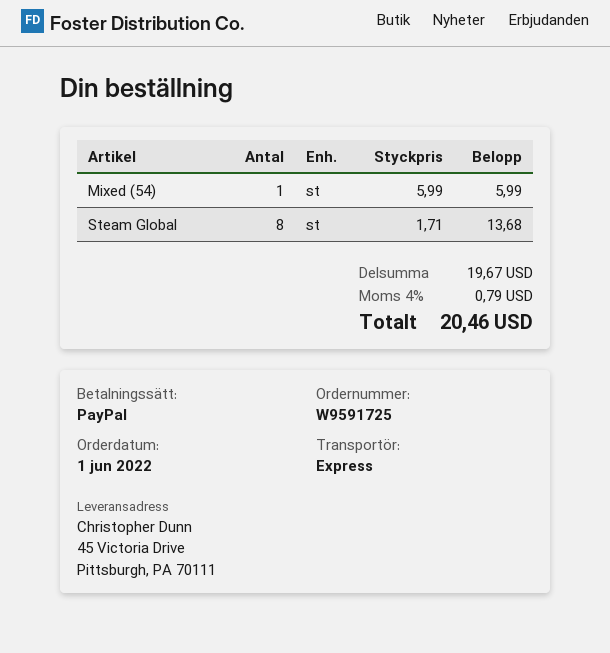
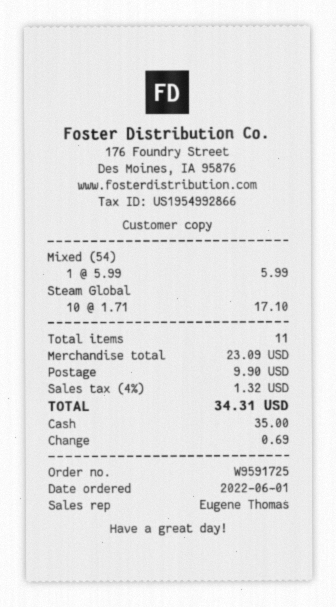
payment method: PayPal -> cash
Steam Global: 8 x 1.71 = 13.68 -> 10 x 1.71 = 17.10
subtotal: 19.67 -> 23.09
shipping: none -> 9.90
tax: 4% = 0.79 -> 4% = 1.32
total: 20.46 -> 34.31

